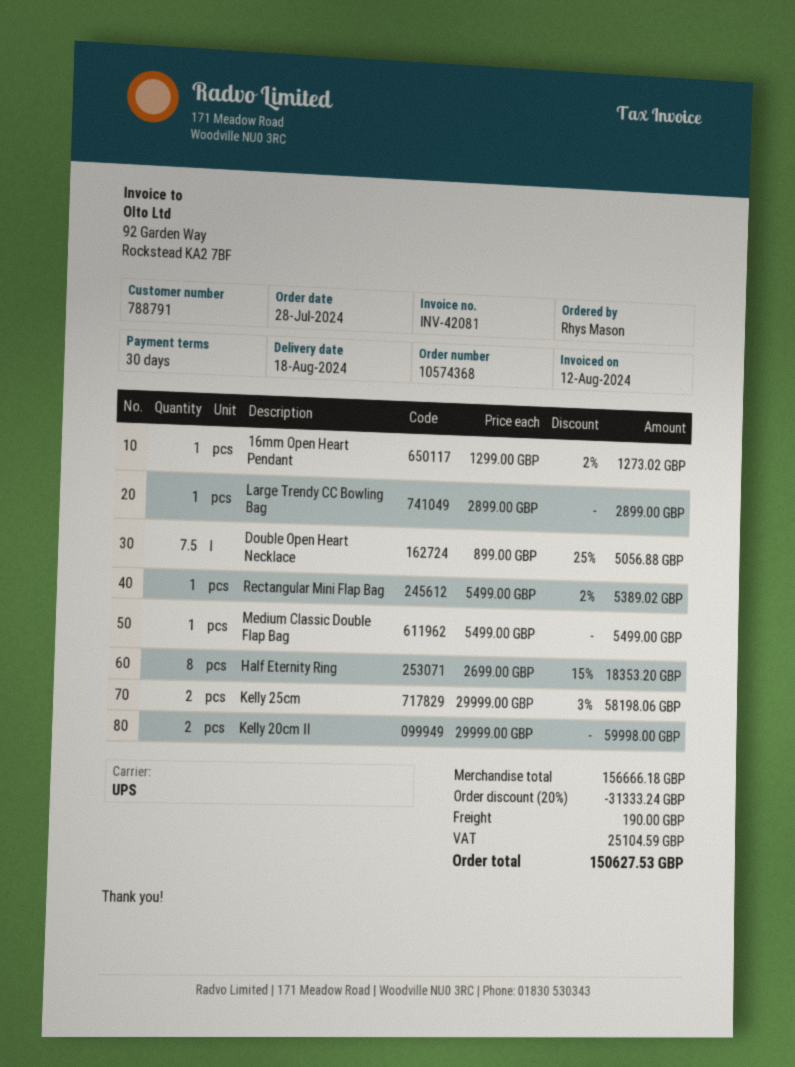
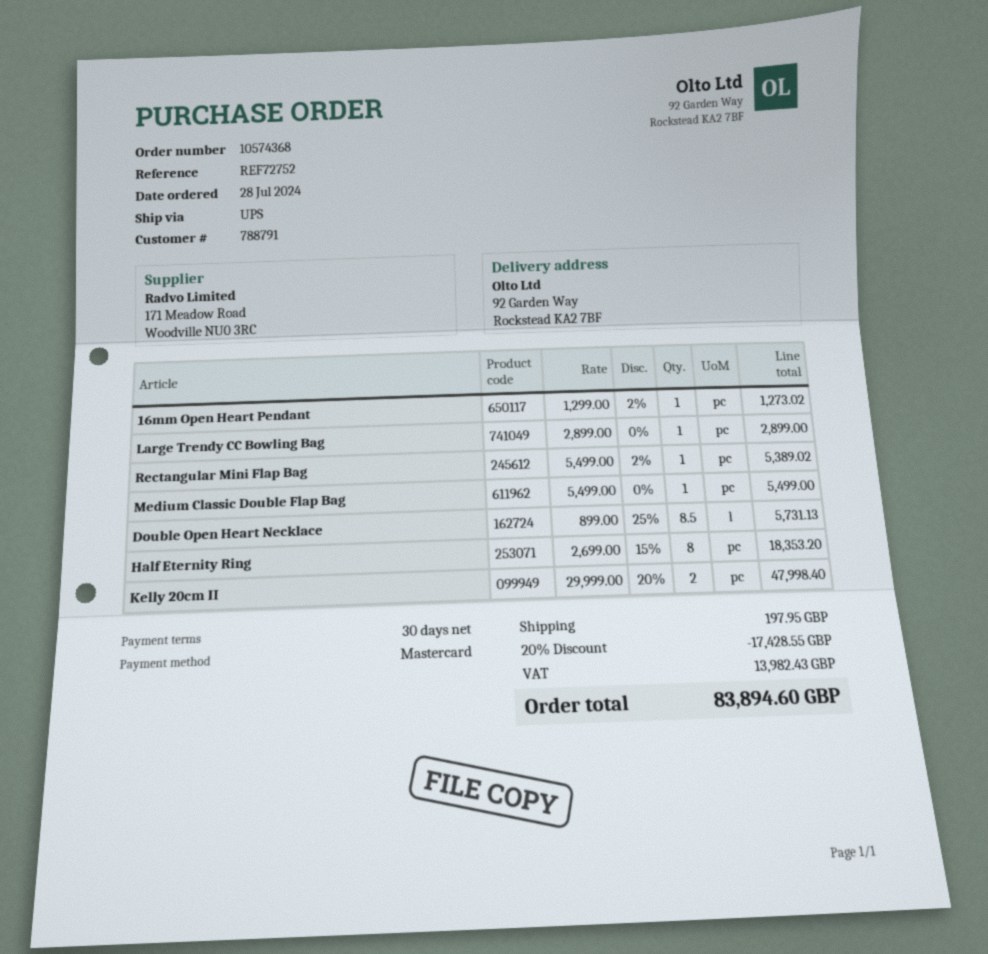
Double Open Heart Necklace: 7.5 x 899.00 - 25% = 5056.88 -> 8.5 x 899.00 - 25% = 5731.13
Kelly 25cm: 2 x 29999.00 - 3% = 58198.06 -> none
Kelly 20cm II: 2 x 29999.00 = 59998.00 -> 2 x 29999.00 - 20% = 47998.40
discount: 20% = 31333.24 -> 20% = 17428.55
shipping: 190.00 -> 197.95
tax: 25104.59 -> 13982.43
total: 150627.53 -> 83894.60

